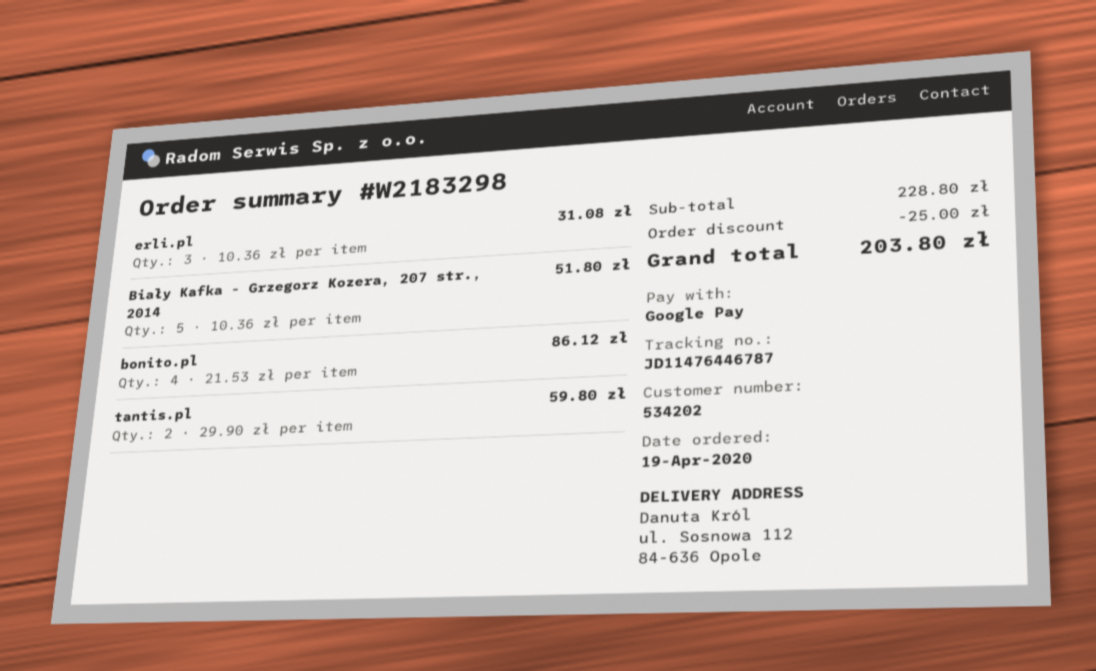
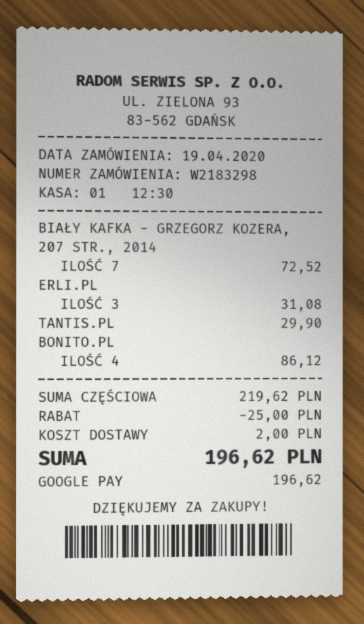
Biały Kafka - Grzegorz Kozera, 207 str., 2014: 5 for 51.80 -> 7 for 72.52
tantis.pl: 2 for 59.80 -> 1 for 29.90
subtotal: 228.80 -> 219.62
shipping: none -> 2.00
total: 203.80 -> 196.62

